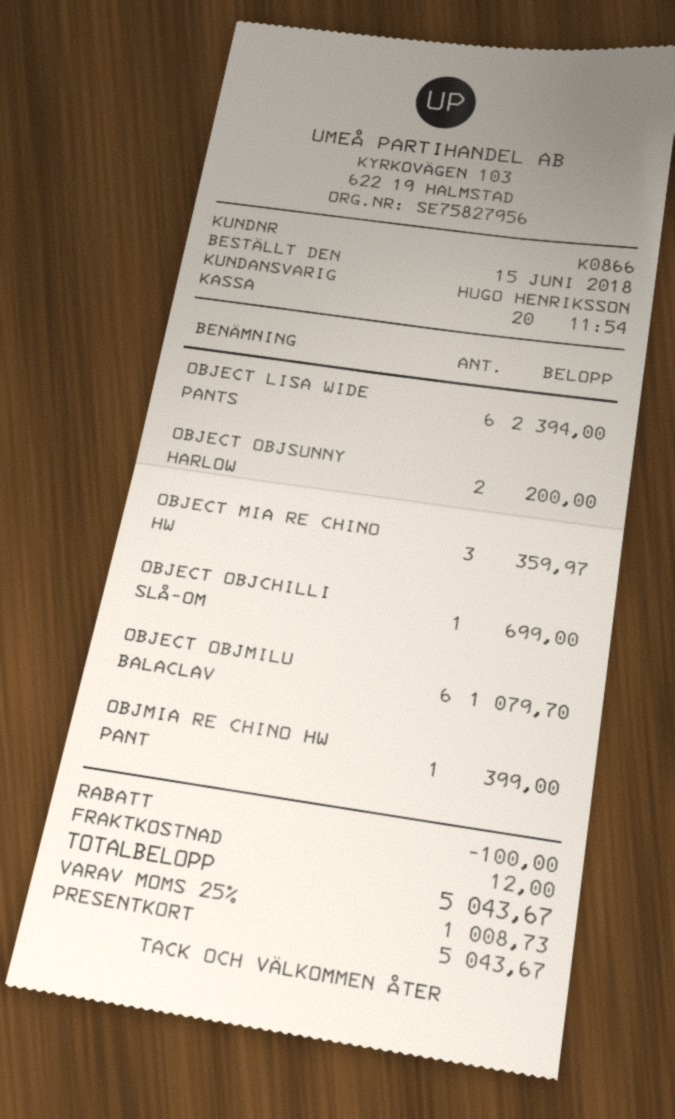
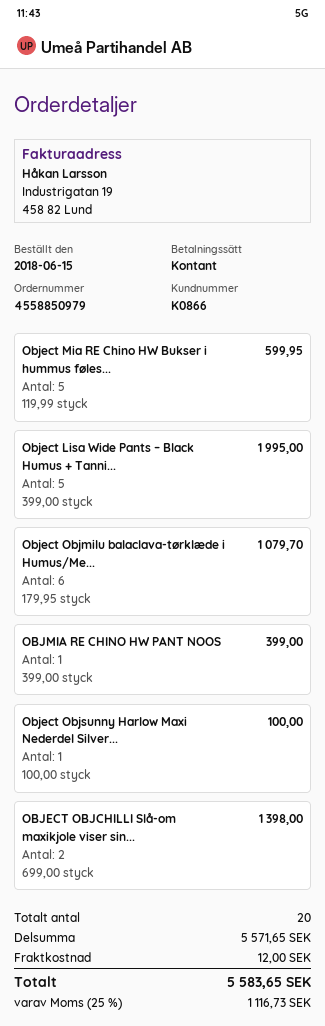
payment method: gift card -> cash
OBJECT LISA WIDE PANTS: 6 for 2394.00 -> 5 for 1995.00
OBJECT OBJSUNNY HARLOW: 2 for 200.00 -> 1 for 100.00
OBJECT MIA RE CHINO HW: 3 for 359.97 -> 5 for 599.95
OBJECT OBJCHILLI SLÅ-OM: 1 for 699.00 -> 2 for 1398.00
discount: 100.00 -> none
tax: 25% = 1008.73 -> 25% = 1116.73
total: 5043.67 -> 5583.65

